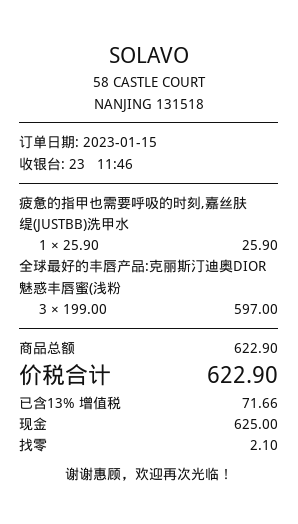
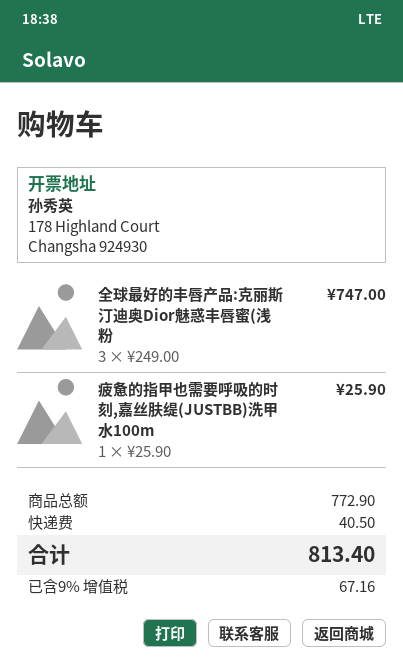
全球最好的丰唇产品:克丽斯汀迪奥DIOR魅惑丰唇蜜(浅粉: 3 x 199.00 = 597.00 -> 3 x 249.00 = 747.00
subtotal: 622.90 -> 772.90
shipping: none -> 40.50
tax: 13% = 71.66 -> 9% = 67.16
total: 622.90 -> 813.40

